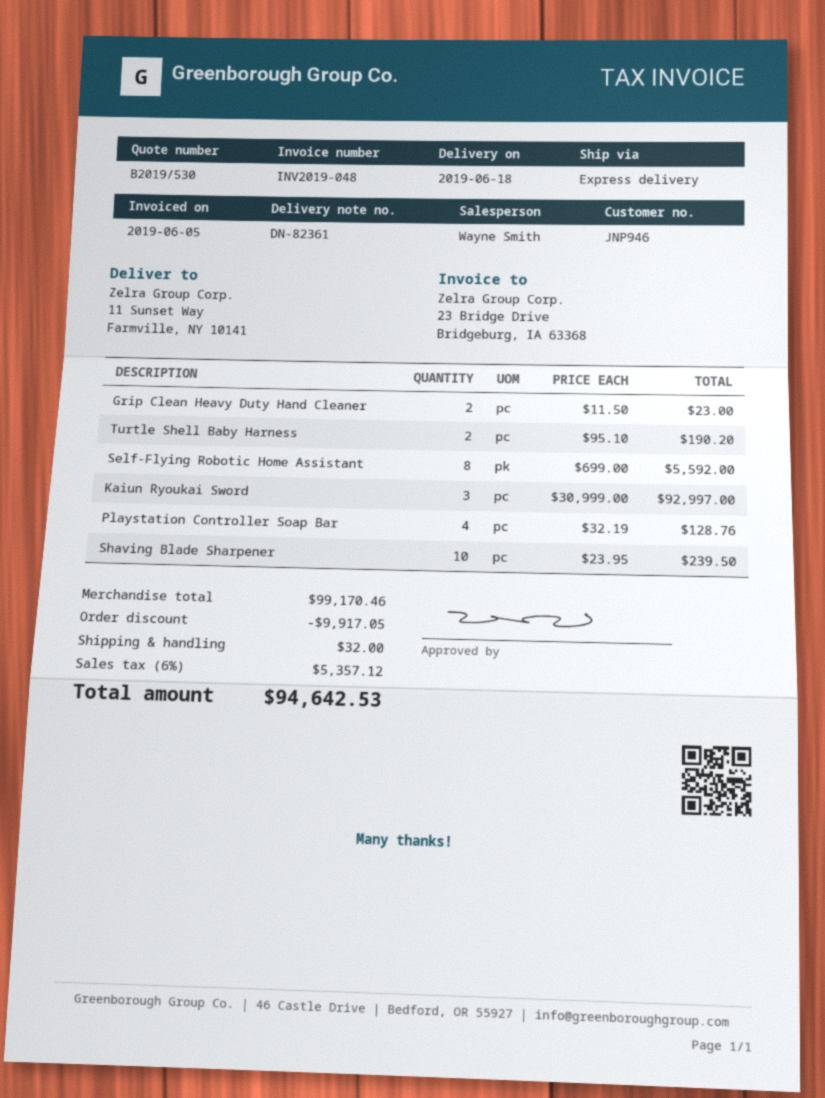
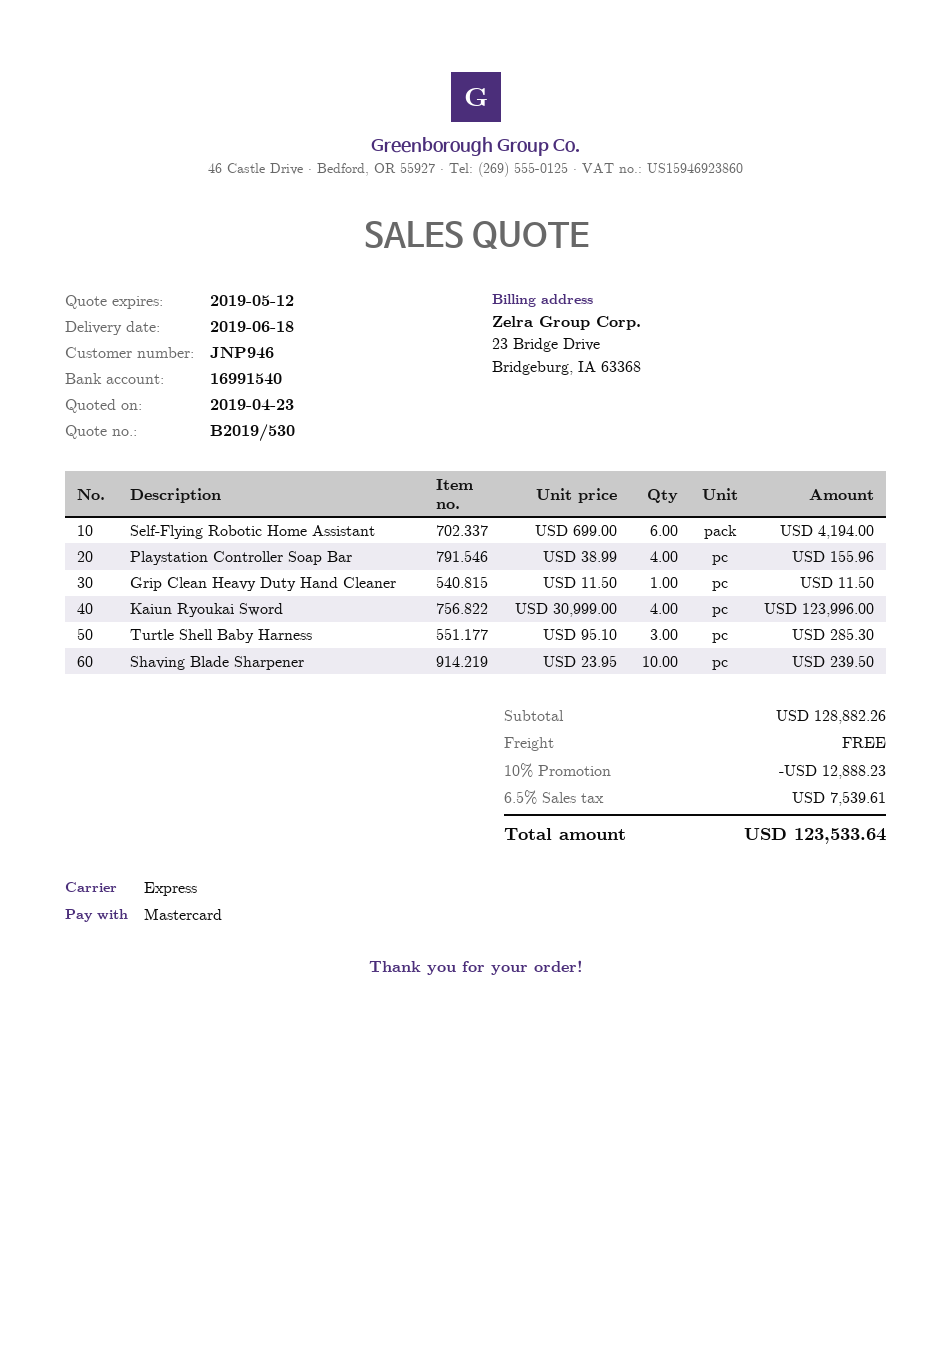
Grip Clean Heavy Duty Hand Cleaner: 2 x 11.50 = 23.00 -> 1 x 11.50 = 11.50
Turtle Shell Baby Harness: 2 x 95.10 = 190.20 -> 3 x 95.10 = 285.30
Self-Flying Robotic Home Assistant: 8 x 699.00 = 5592.00 -> 6 x 699.00 = 4194.00
Kaiun Ryoukai Sword: 3 x 30999.00 = 92997.00 -> 4 x 30999.00 = 123996.00
Playstation Controller Soap Bar: 4 x 32.19 = 128.76 -> 4 x 38.99 = 155.96
subtotal: 99170.46 -> 128882.26
discount: 9917.05 -> 12888.23
shipping: 32.00 -> 0.00
tax: 6% = 5357.12 -> 6.5% = 7539.61
total: 94642.53 -> 123533.64

